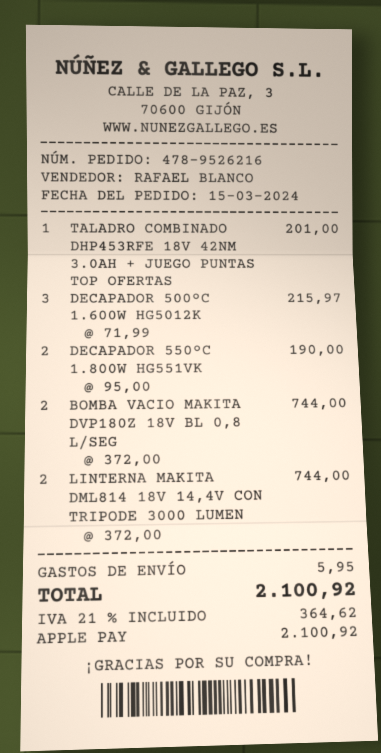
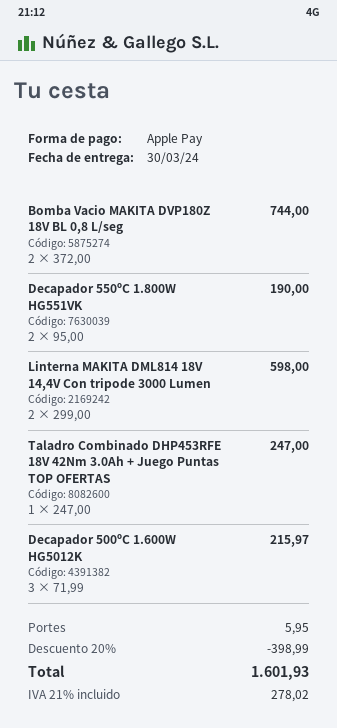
TALADRO COMBINADO DHP453RFE 18V 42NM 3.0AH + JUEGO PUNTAS TOP OFERTAS: 1 x 201.00 = 201.00 -> 1 x 247.00 = 247.00
LINTERNA MAKITA DML814 18V 14,4V CON TRIPODE 3000 LUMEN: 2 x 372.00 = 744.00 -> 2 x 299.00 = 598.00
discount: none -> 20% = 398.99
tax: 21% = 364.62 -> 21% = 278.02
total: 2100.92 -> 1601.93

